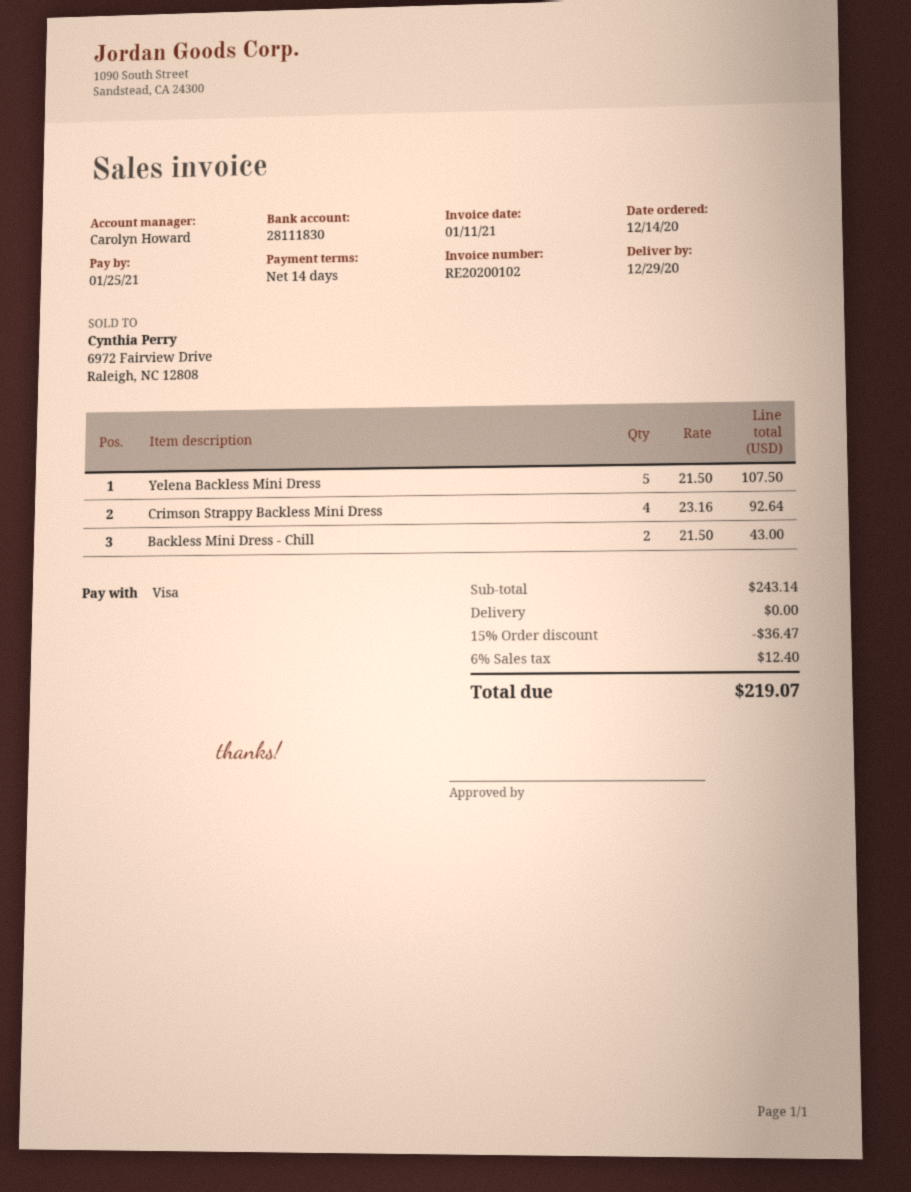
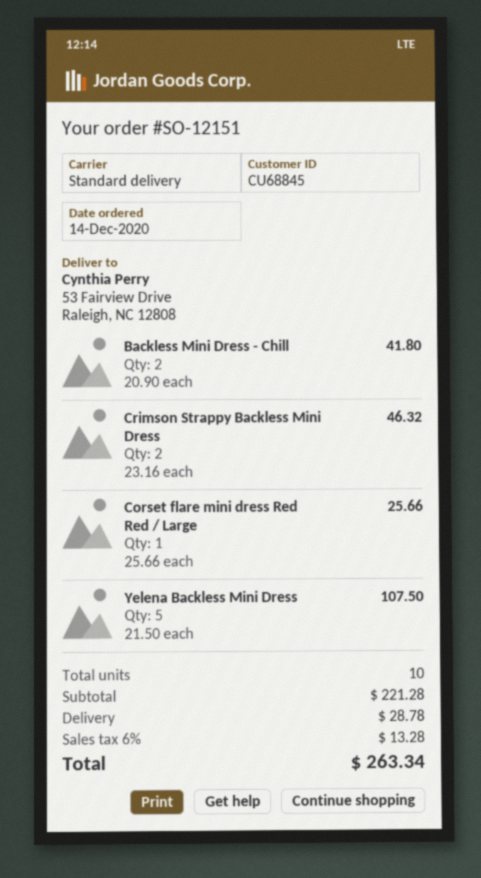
Crimson Strappy Backless Mini Dress: 4 x 23.16 = 92.64 -> 2 x 23.16 = 46.32
Backless Mini Dress - Chill: 2 x 21.50 = 43.00 -> 2 x 20.90 = 41.80
Corset flare mini dress Red Red / Large: none -> 1 x 25.66 = 25.66
subtotal: 243.14 -> 221.28
discount: 15% = 36.47 -> none
shipping: 0.00 -> 28.78
tax: 6% = 12.40 -> 6% = 13.28
total: 219.07 -> 263.34

